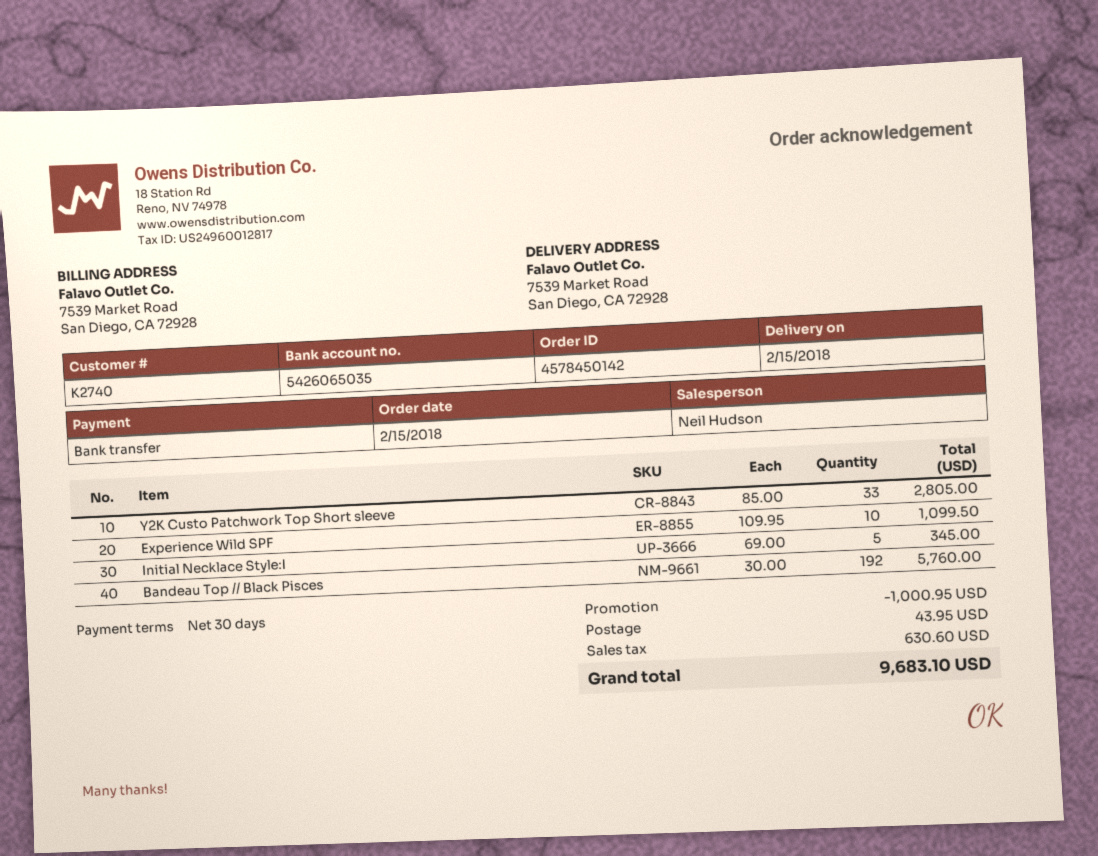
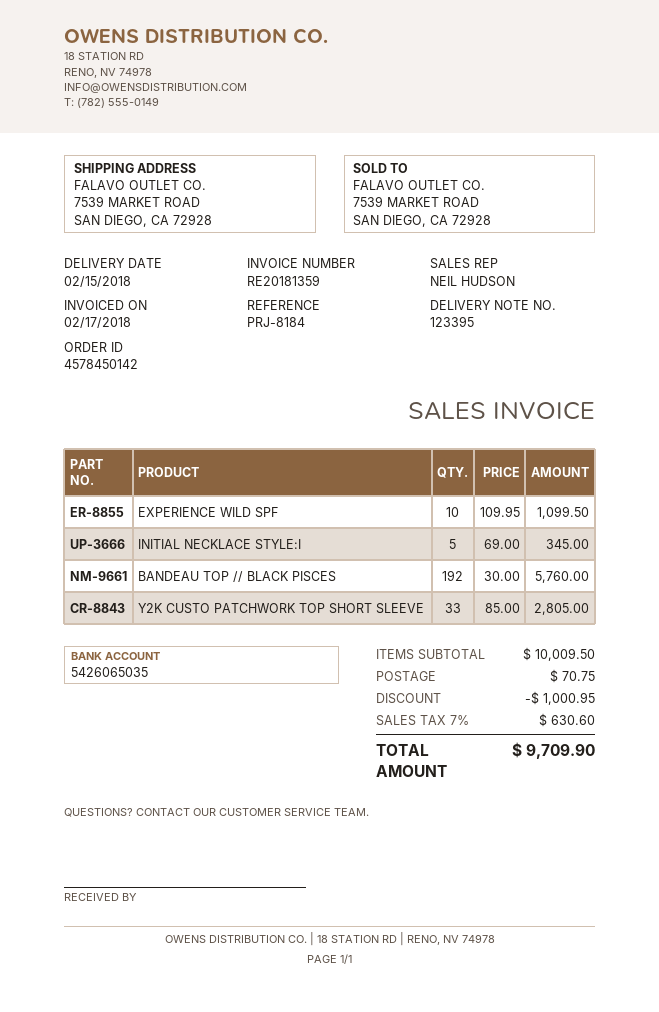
shipping: 43.95 -> 70.75
total: 9683.10 -> 9709.90

